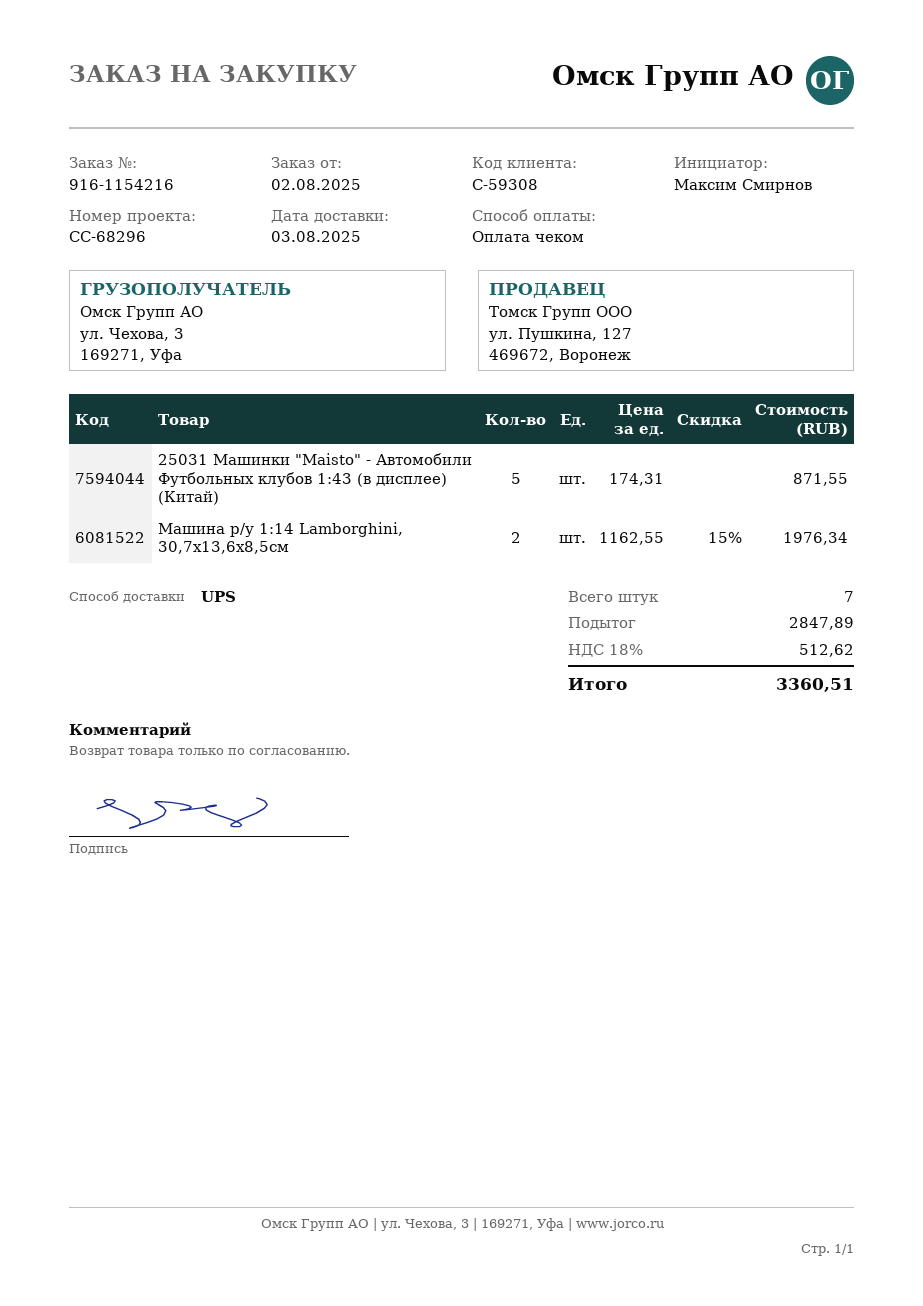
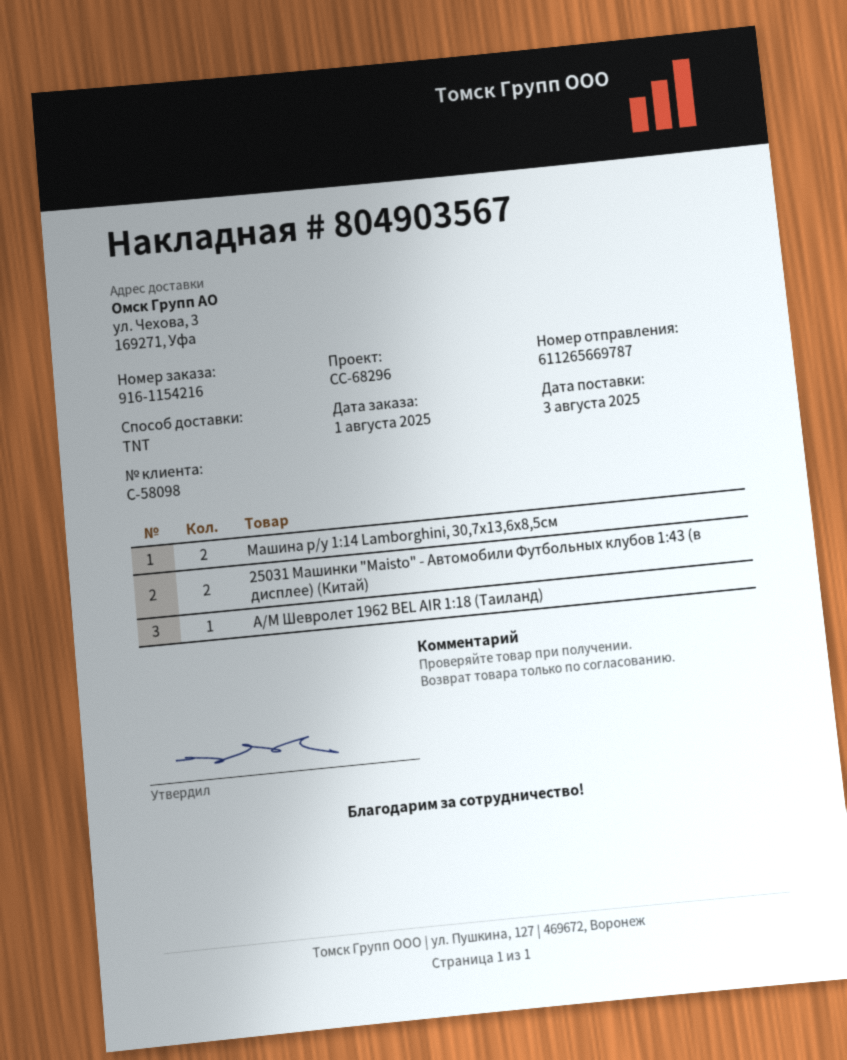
order date: 2025-08-02 -> 2025-08-01
customer number: C-59308 -> C-58098
shipping method: UPS -> TNT
25031 Машинки "Maisto" - Автомобили Футбольных клубов 1:43 (в дисплее) (Китай): 5 -> 2
А/М Шевролет 1962 BEL AIR 1:18 (Таиланд): none -> 1

